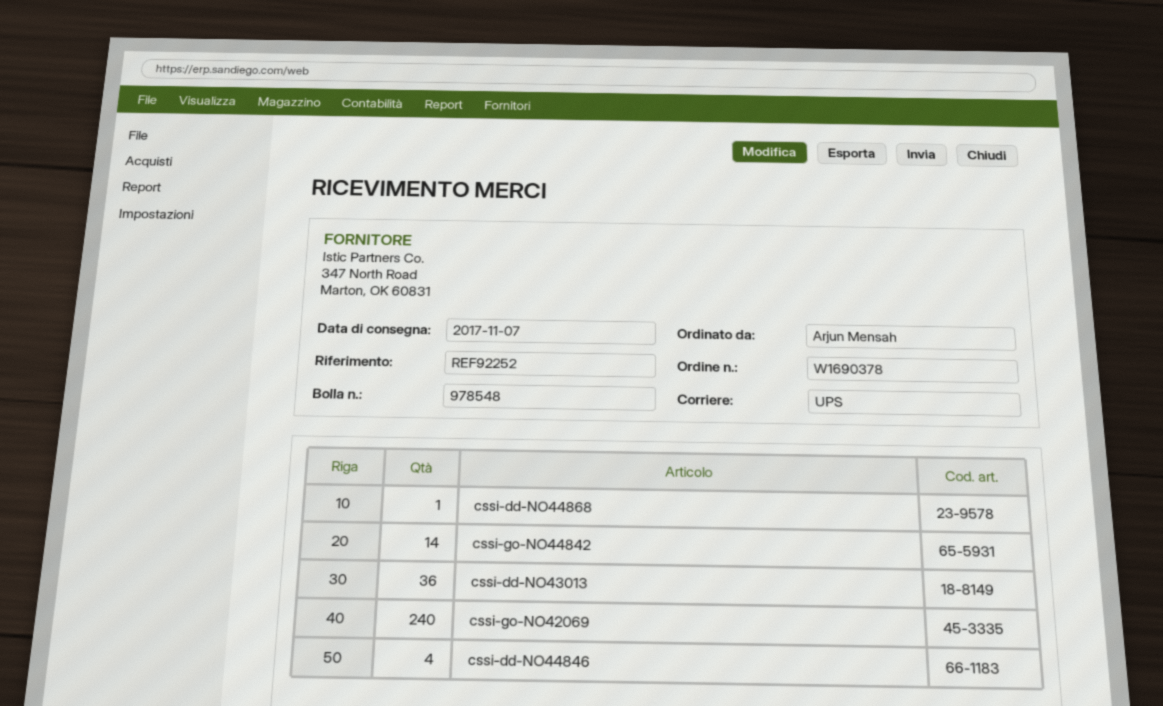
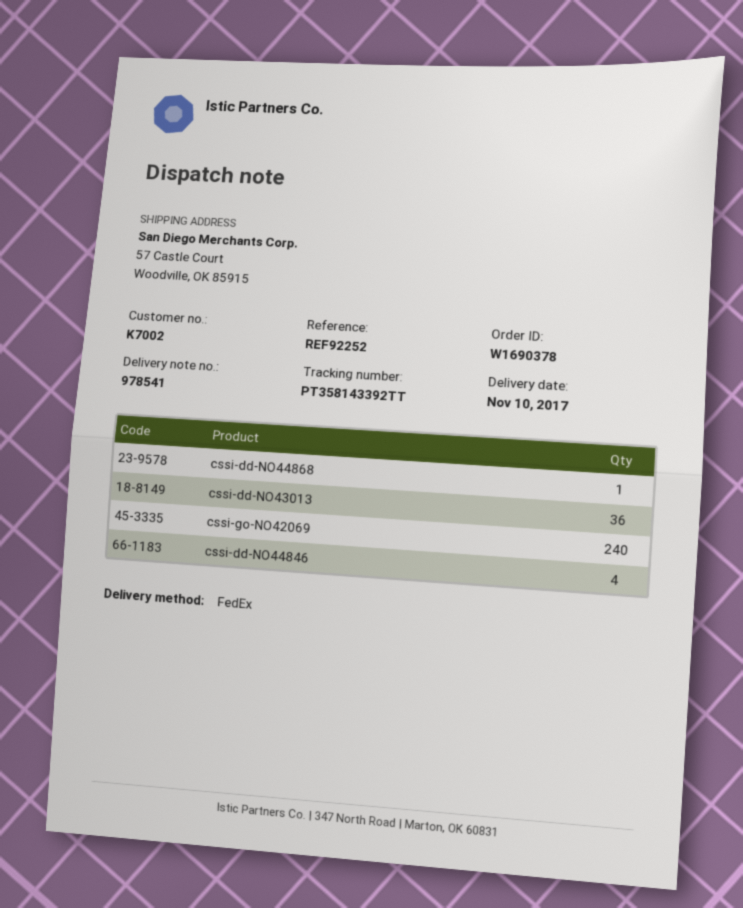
delivery note number: 978548 -> 978541
delivery date: 2017-11-07 -> 2017-11-10
shipping method: UPS -> FedEx
cssi-go-NO44842: 14 -> none

